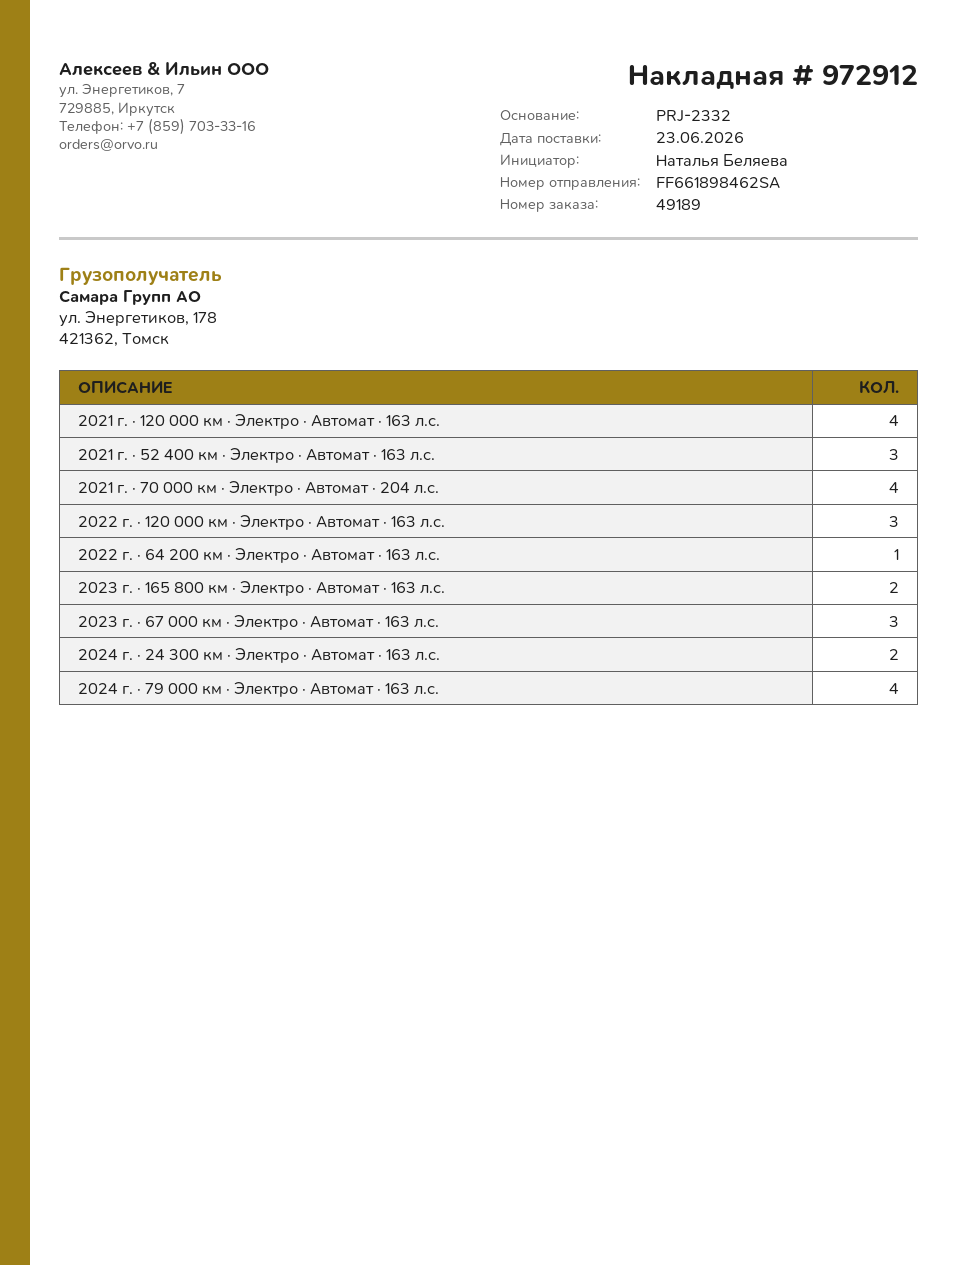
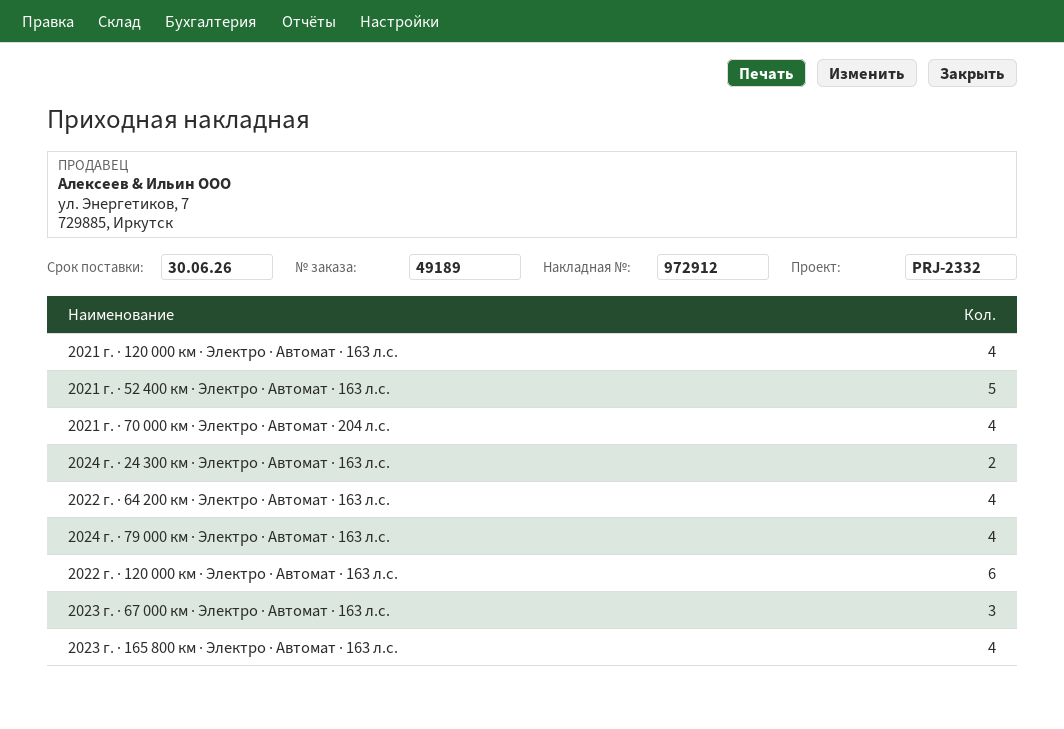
delivery date: 2026-06-23 -> 2026-06-30
2021 г. · 52 400 км · Электро · Автомат · 163 л.с.: 3 -> 5
2022 г. · 120 000 км · Электро · Автомат · 163 л.с.: 3 -> 6
2022 г. · 64 200 км · Электро · Автомат · 163 л.с.: 1 -> 4
2023 г. · 165 800 км · Электро · Автомат · 163 л.с.: 2 -> 4

